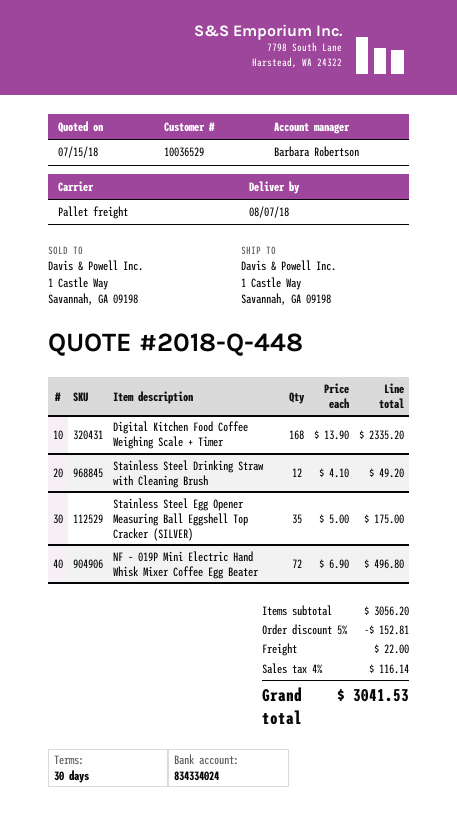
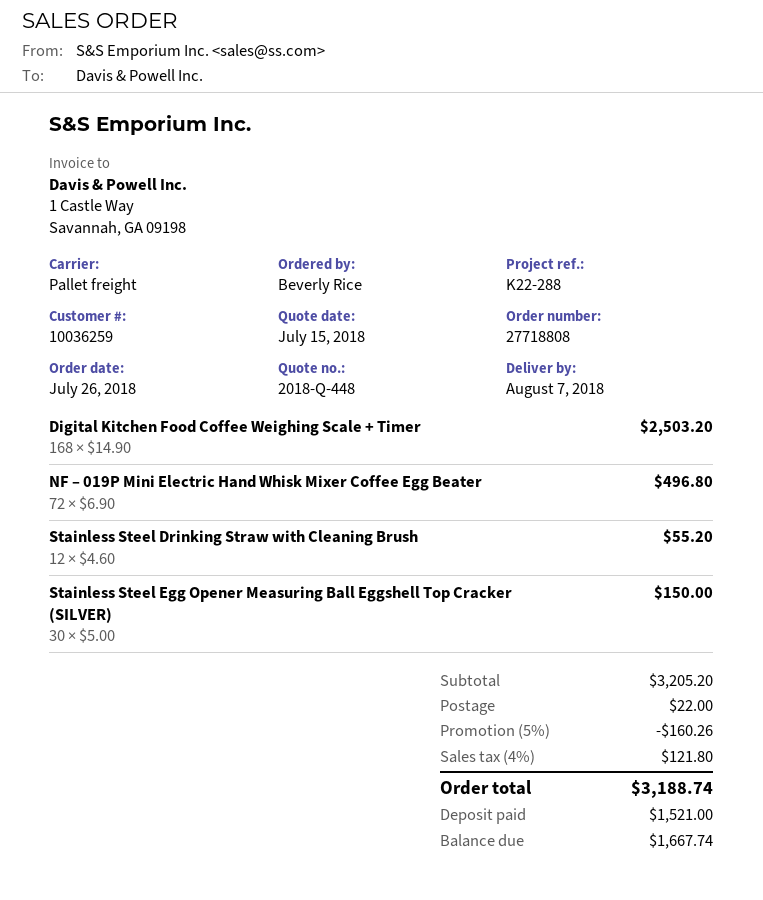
customer number: 10036529 -> 10036259
Digital Kitchen Food Coffee Weighing Scale + Timer: 168 x 13.90 = 2335.20 -> 168 x 14.90 = 2503.20
Stainless Steel Drinking Straw with Cleaning Brush: 12 x 4.10 = 49.20 -> 12 x 4.60 = 55.20
Stainless Steel Egg Opener Measuring Ball Eggshell Top Cracker (SILVER): 35 x 5.00 = 175.00 -> 30 x 5.00 = 150.00
subtotal: 3056.20 -> 3205.20
discount: 5% = 152.81 -> 5% = 160.26
tax: 4% = 116.14 -> 4% = 121.80
total: 3041.53 -> 3188.74

